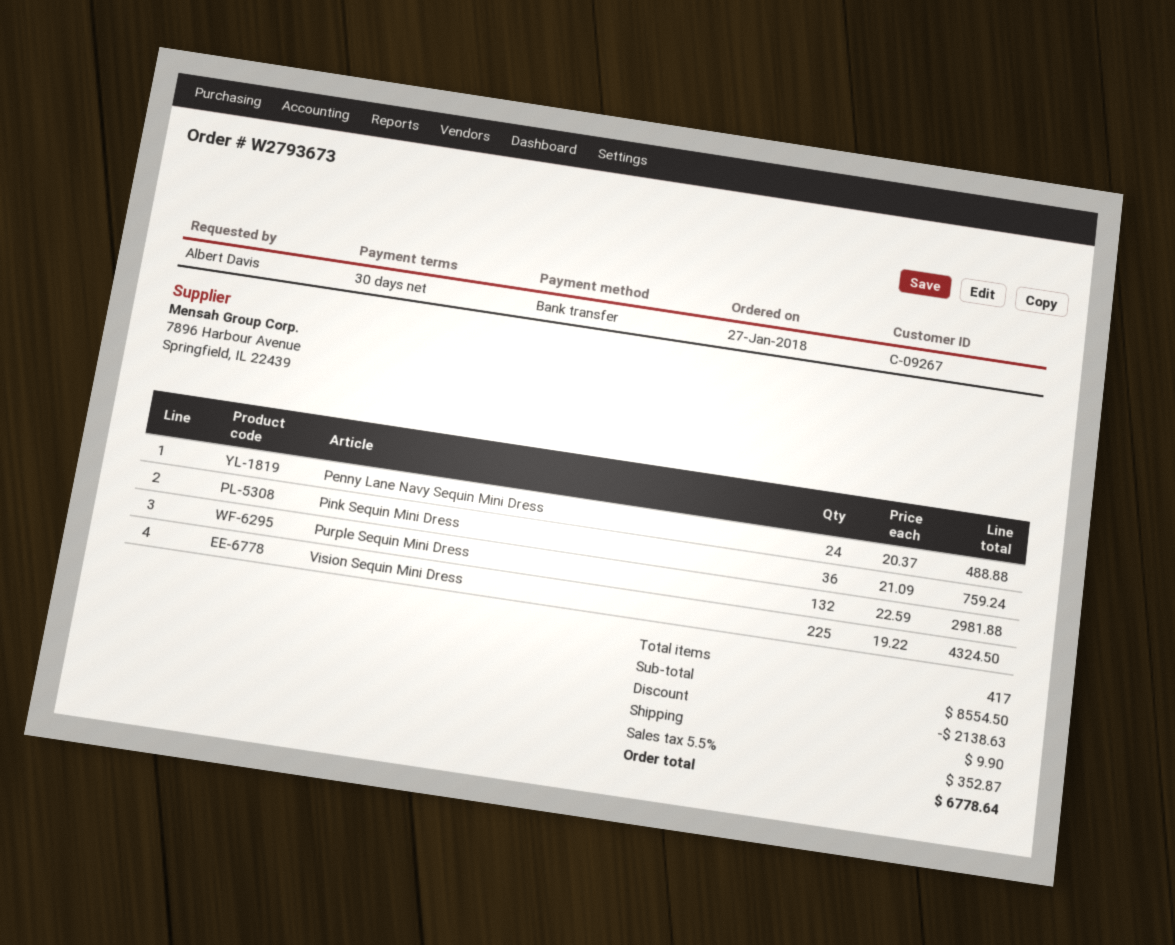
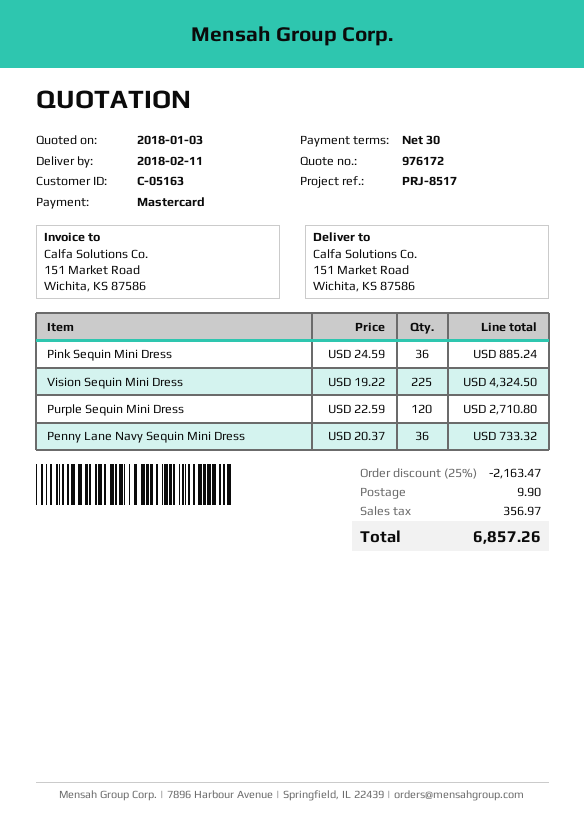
customer number: C-09267 -> C-05163
payment method: bank transfer -> Mastercard
Penny Lane Navy Sequin Mini Dress: 24 x 20.37 = 488.88 -> 36 x 20.37 = 733.32
Pink Sequin Mini Dress: 36 x 21.09 = 759.24 -> 36 x 24.59 = 885.24
Purple Sequin Mini Dress: 132 x 22.59 = 2981.88 -> 120 x 22.59 = 2710.80
discount: 2138.63 -> 2163.47
tax: 352.87 -> 356.97
total: 6778.64 -> 6857.26

